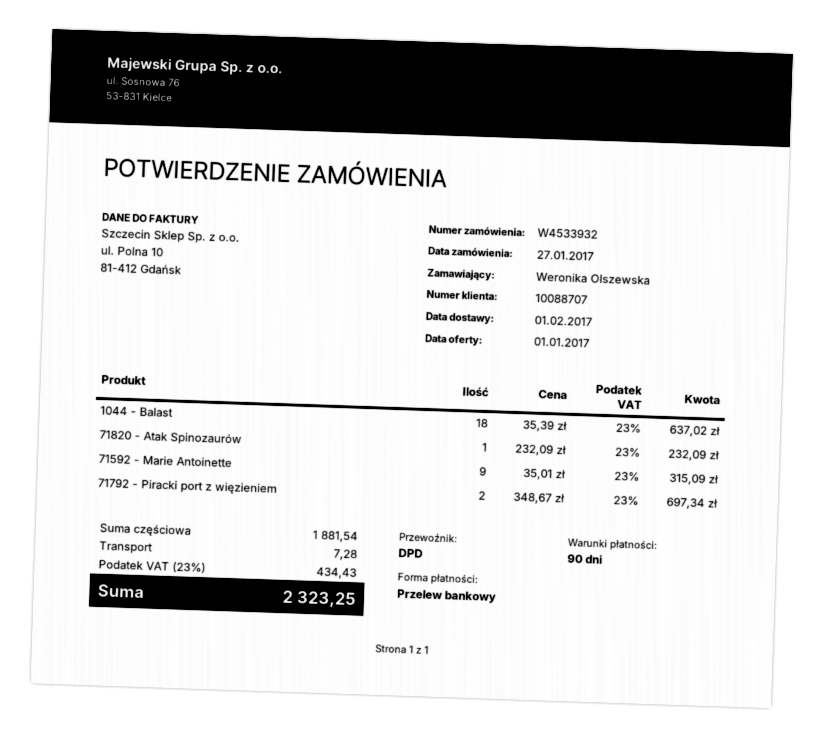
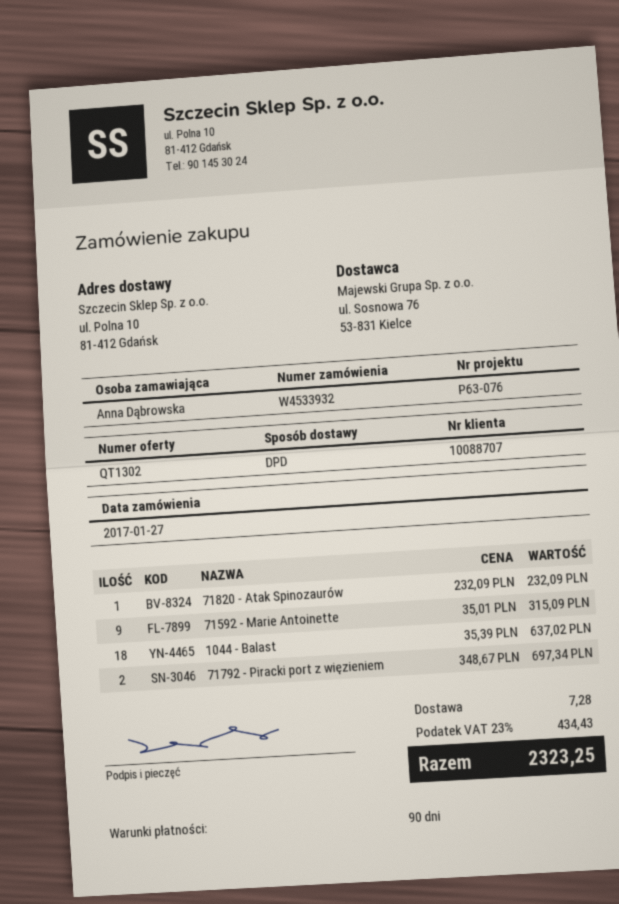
ordered by: Weronika Olszewska -> Anna Dąbrowska

